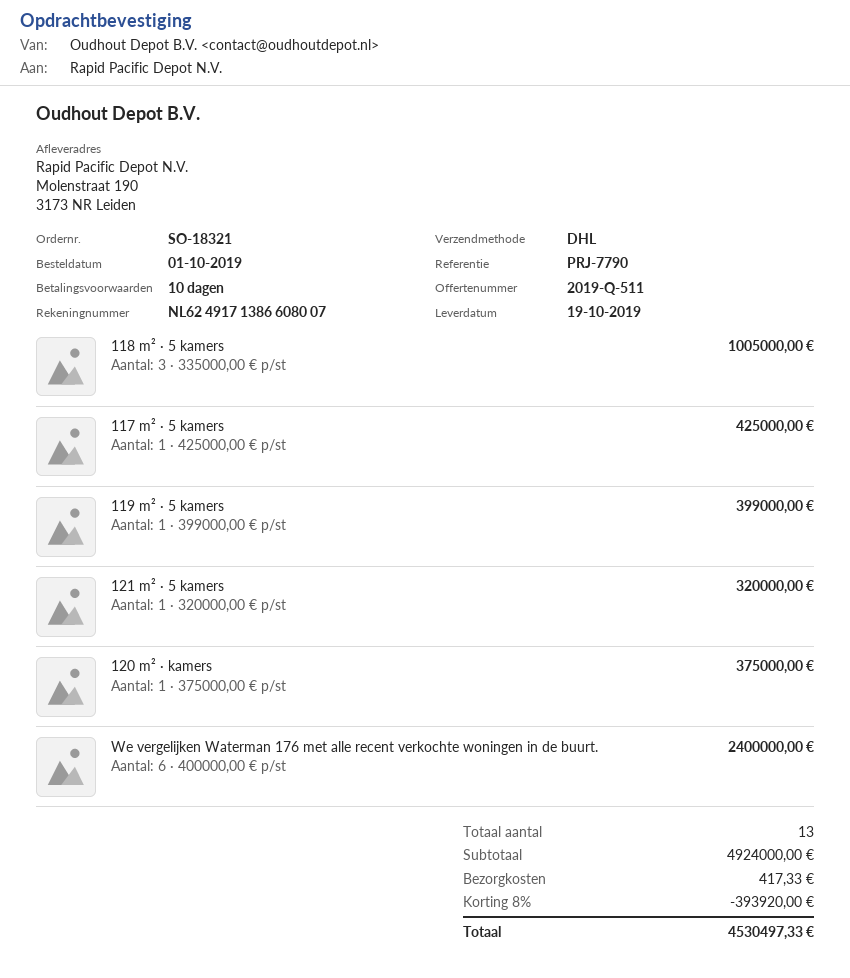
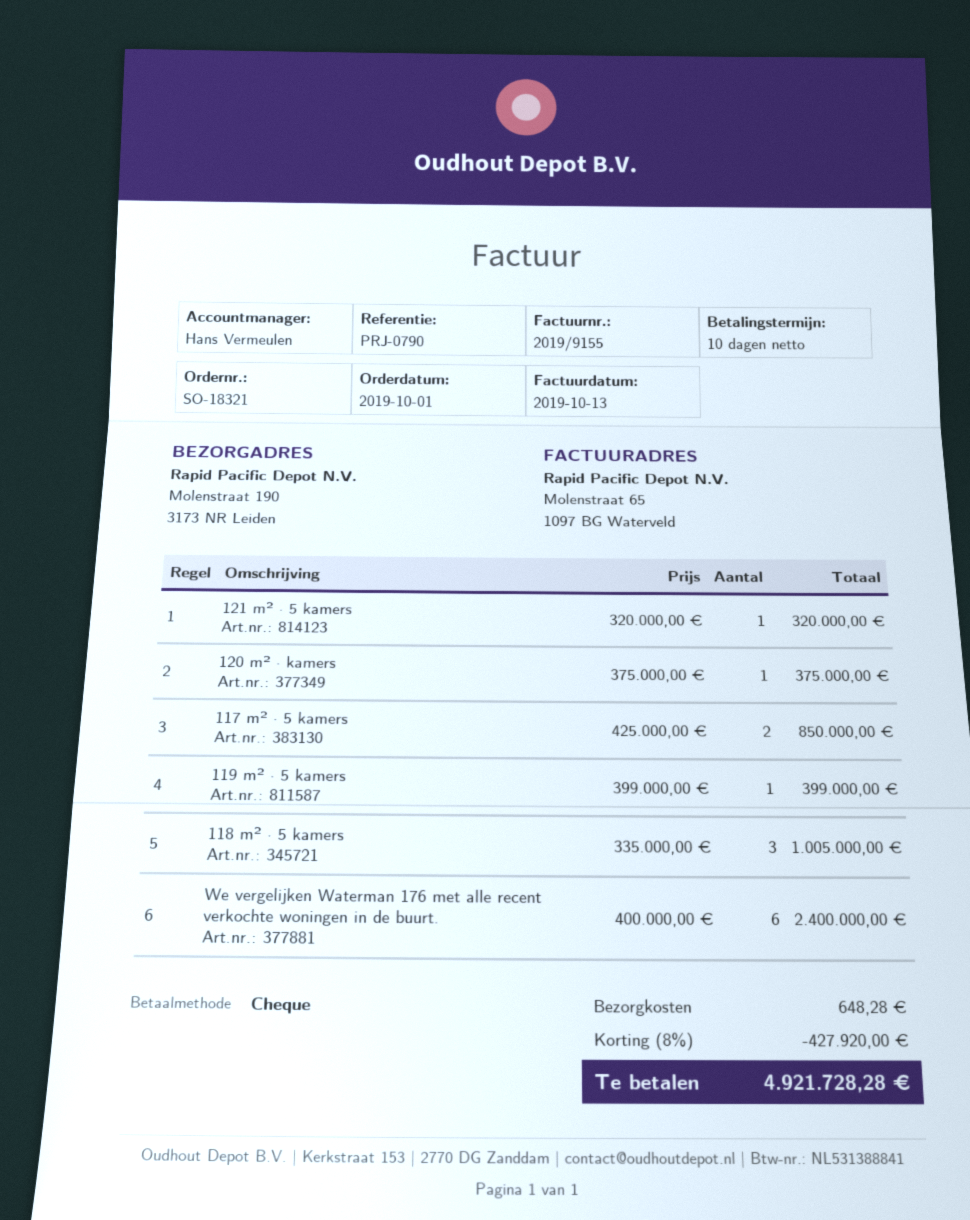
reference: PRJ-7790 -> PRJ-0790
117 m² · 5 kamers: 1 x 425000.00 = 425000.00 -> 2 x 425000.00 = 850000.00
discount: 8% = 393920.00 -> 8% = 427920.00
shipping: 417.33 -> 648.28
total: 4530497.33 -> 4921728.28

